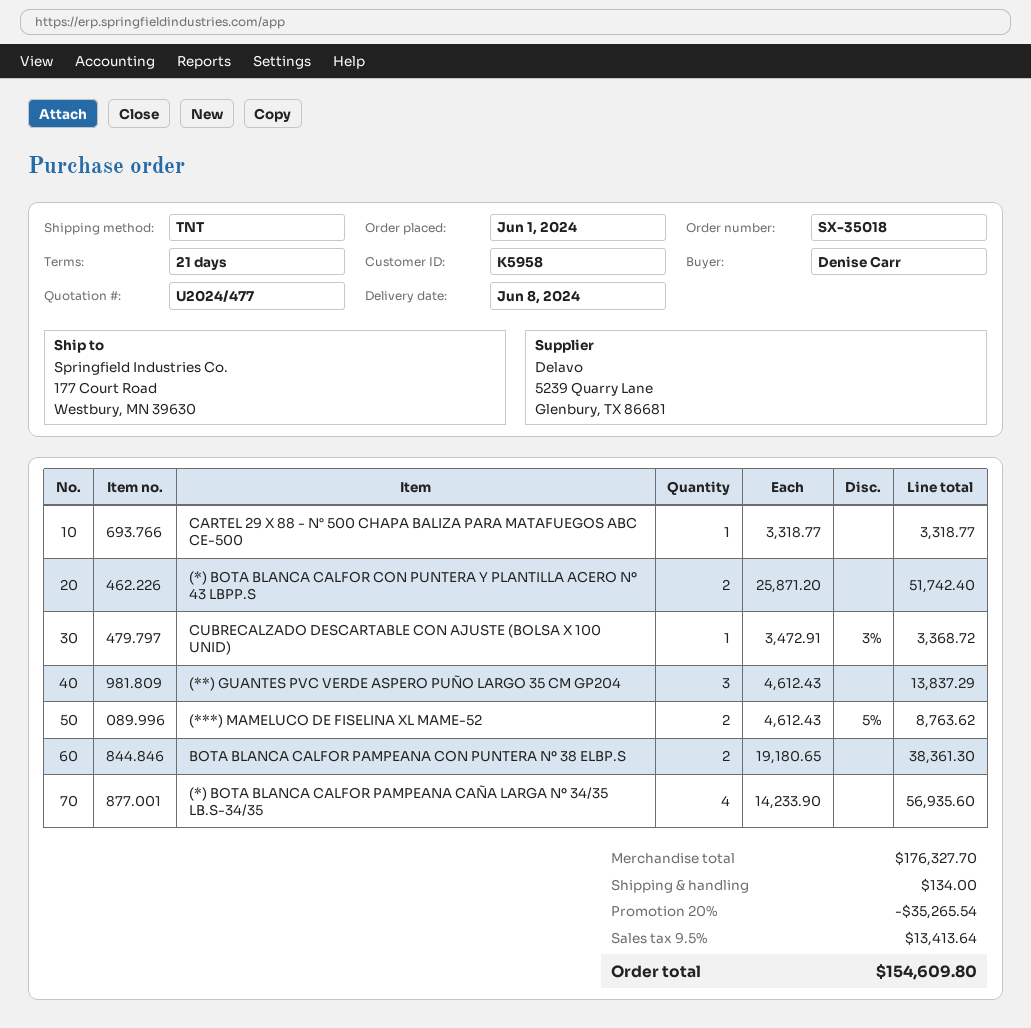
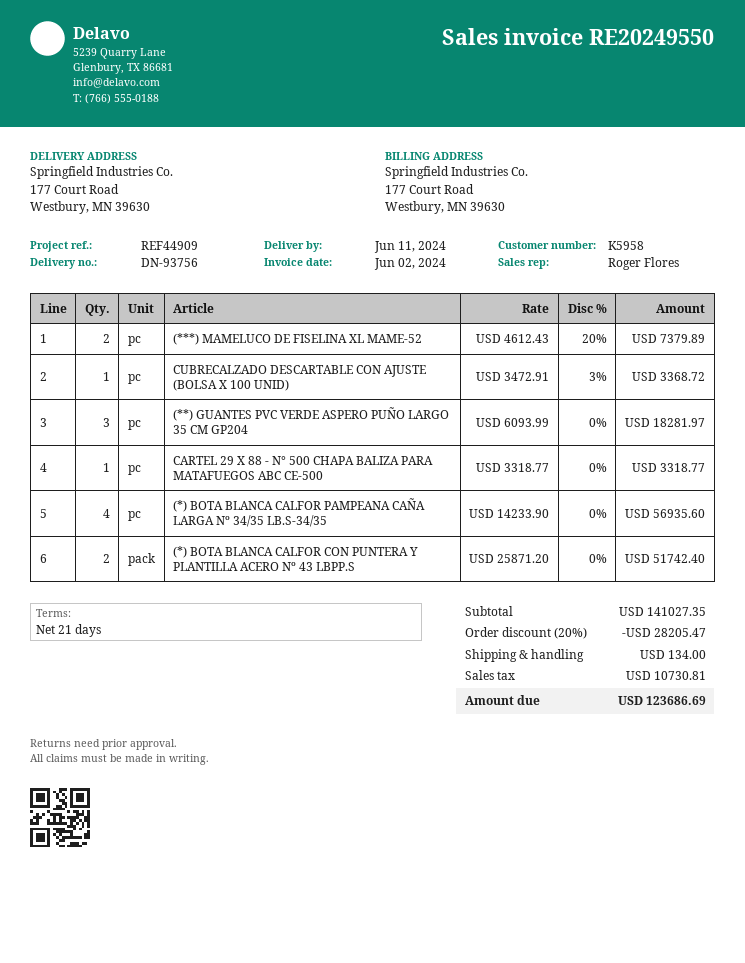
delivery date: 2024-06-08 -> 2024-06-11
(**) GUANTES PVC VERDE ASPERO PUÑO LARGO 35 CM GP204: 3 x 4612.43 = 13837.29 -> 3 x 6093.99 = 18281.97
(***) MAMELUCO DE FISELINA XL MAME-52: 2 x 4612.43 - 5% = 8763.62 -> 2 x 4612.43 - 20% = 7379.89
BOTA BLANCA CALFOR PAMPEANA CON PUNTERA Nº 38 ELBP.S: 2 x 19180.65 = 38361.30 -> none
subtotal: 176327.70 -> 141027.35
discount: 20% = 35265.54 -> 20% = 28205.47
tax: 13413.64 -> 10730.81
total: 154609.80 -> 123686.69

